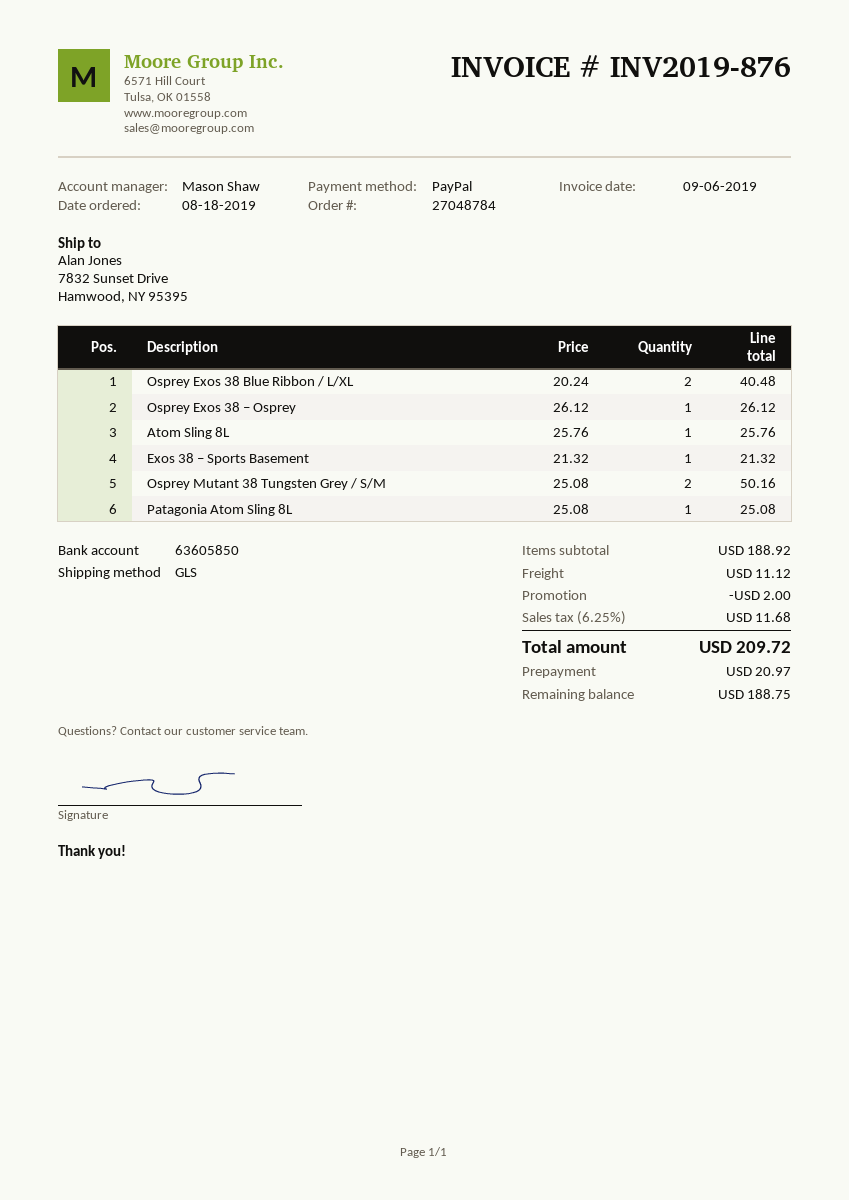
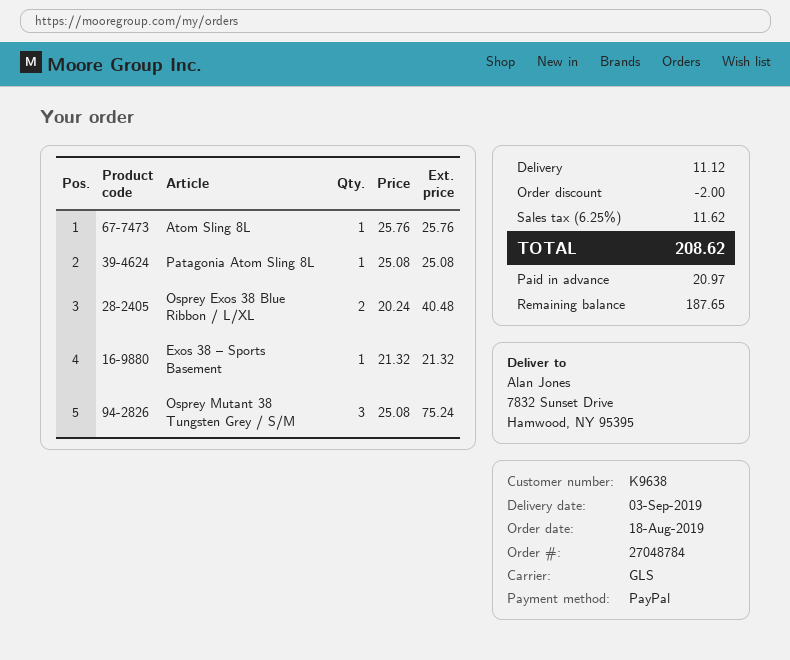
Osprey Exos 38 – Osprey: 1 x 26.12 = 26.12 -> none
Osprey Mutant 38 Tungsten Grey / S/M: 2 x 25.08 = 50.16 -> 3 x 25.08 = 75.24
tax: 6.25% = 11.68 -> 6.25% = 11.62
total: 209.72 -> 208.62
balance: 188.75 -> 187.65

